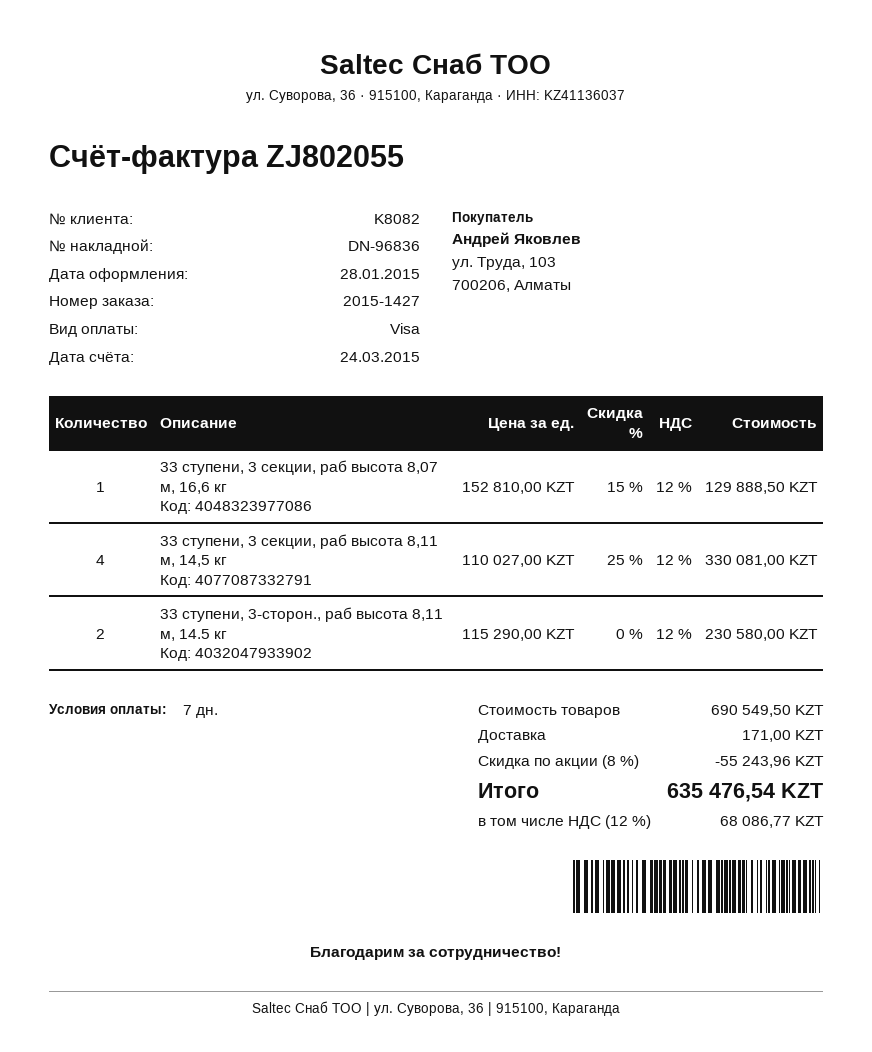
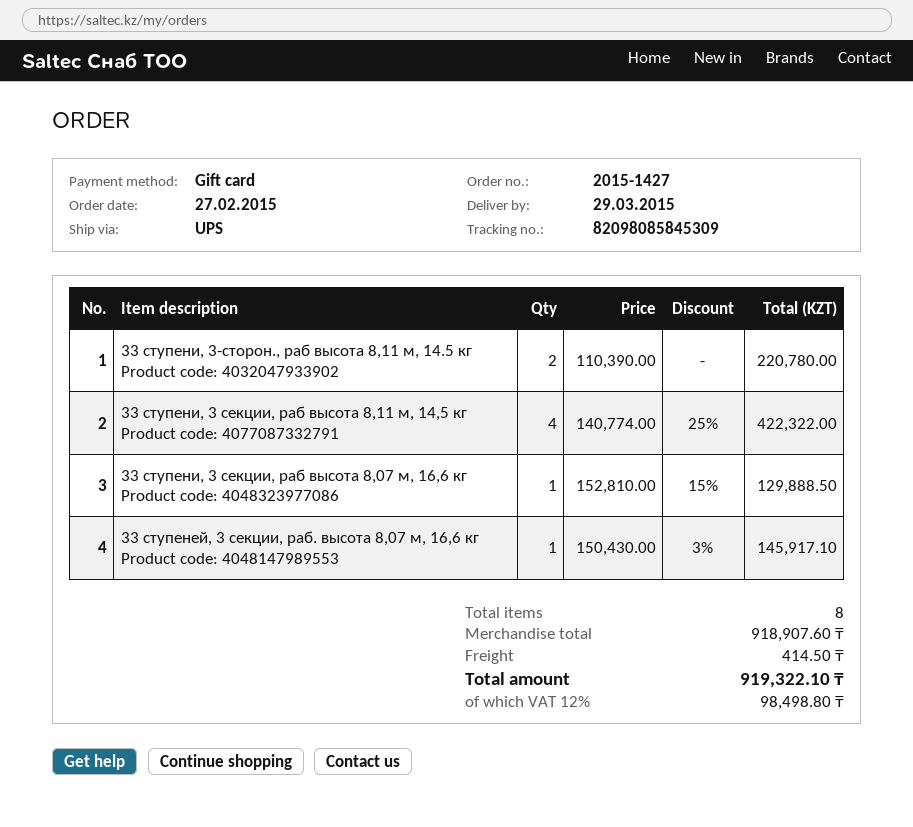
order date: 2015-01-28 -> 2015-02-27
payment method: Visa -> gift card
33 ступени, 3 секции, раб высота 8,11 м, 14,5 кг: 4 x 110027.00 - 25% = 330081.00 -> 4 x 140774.00 - 25% = 422322.00
33 ступени, 3-сторон., раб высота 8,11 м, 14.5 кг: 2 x 115290.00 = 230580.00 -> 2 x 110390.00 = 220780.00
33 ступеней, 3 секции, раб. высота 8,07 м, 16,6 кг: none -> 1 x 150430.00 - 3% = 145917.10
subtotal: 690549.50 -> 918907.60
discount: 8% = 55243.96 -> none
shipping: 171.00 -> 414.50
tax: 12% = 68086.77 -> 12% = 98498.80
total: 635476.54 -> 919322.10

